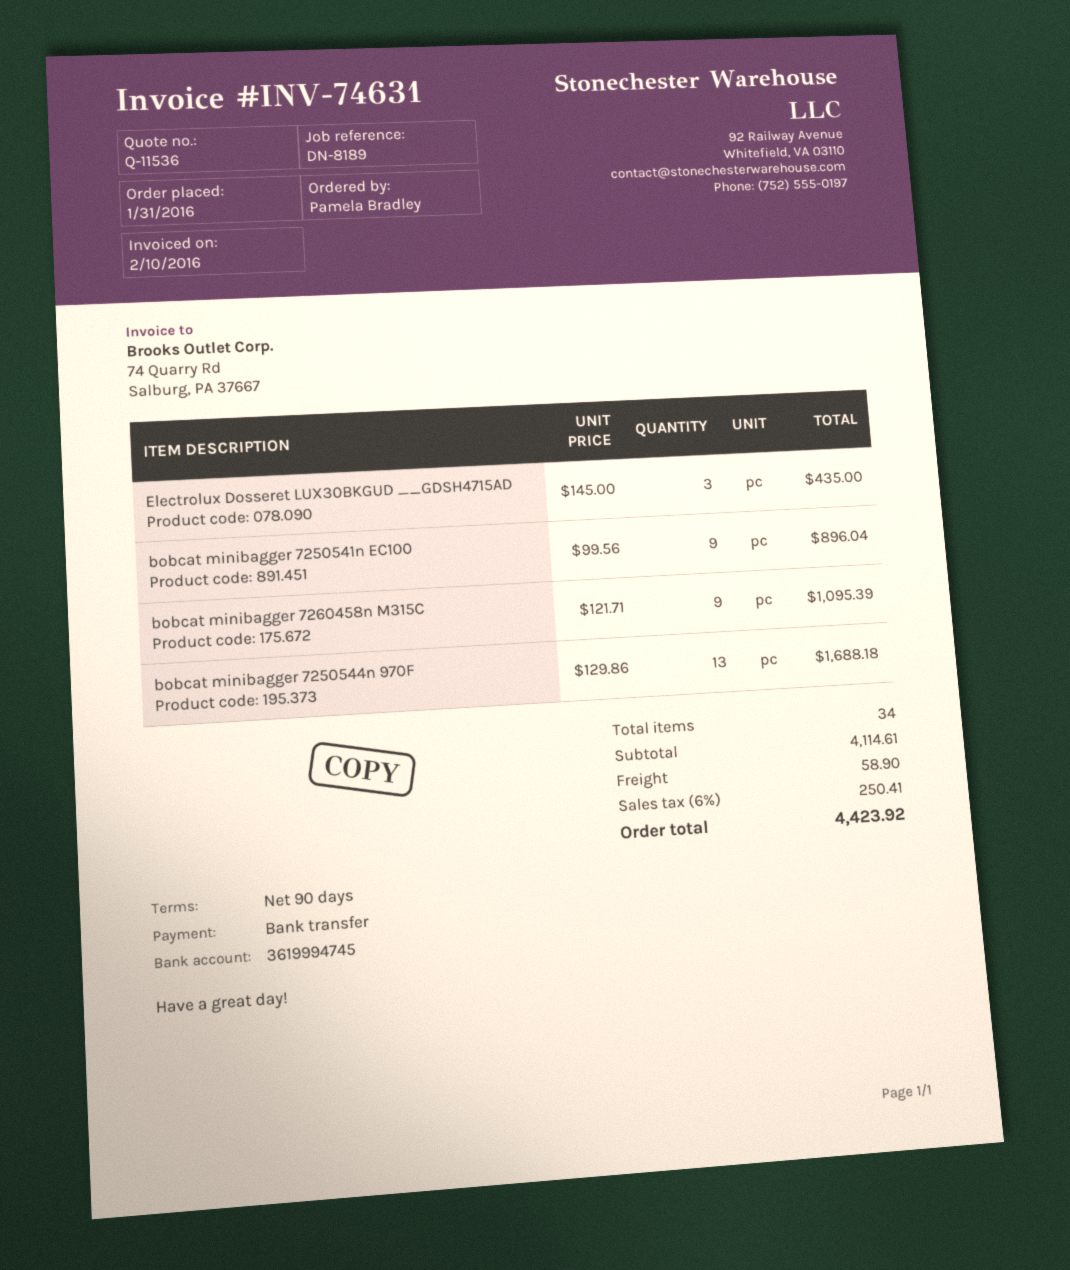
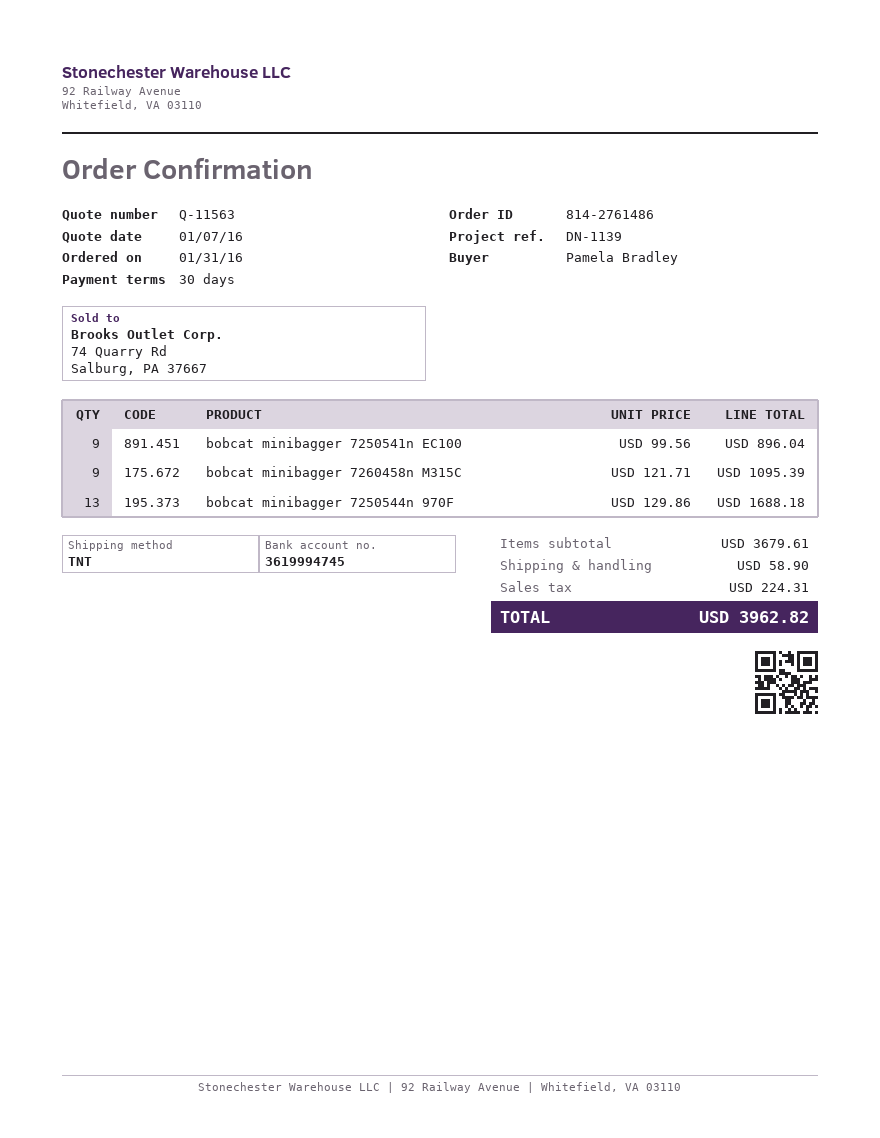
quote number: Q-11536 -> Q-11563
payment terms: 90 days -> 30 days
reference: DN-8189 -> DN-1139
Electrolux Dosseret LUX30BKGUD __GDSH4715AD: 3 x 145.00 = 435.00 -> none
subtotal: 4114.61 -> 3679.61
tax: 250.41 -> 224.31
total: 4423.92 -> 3962.82

